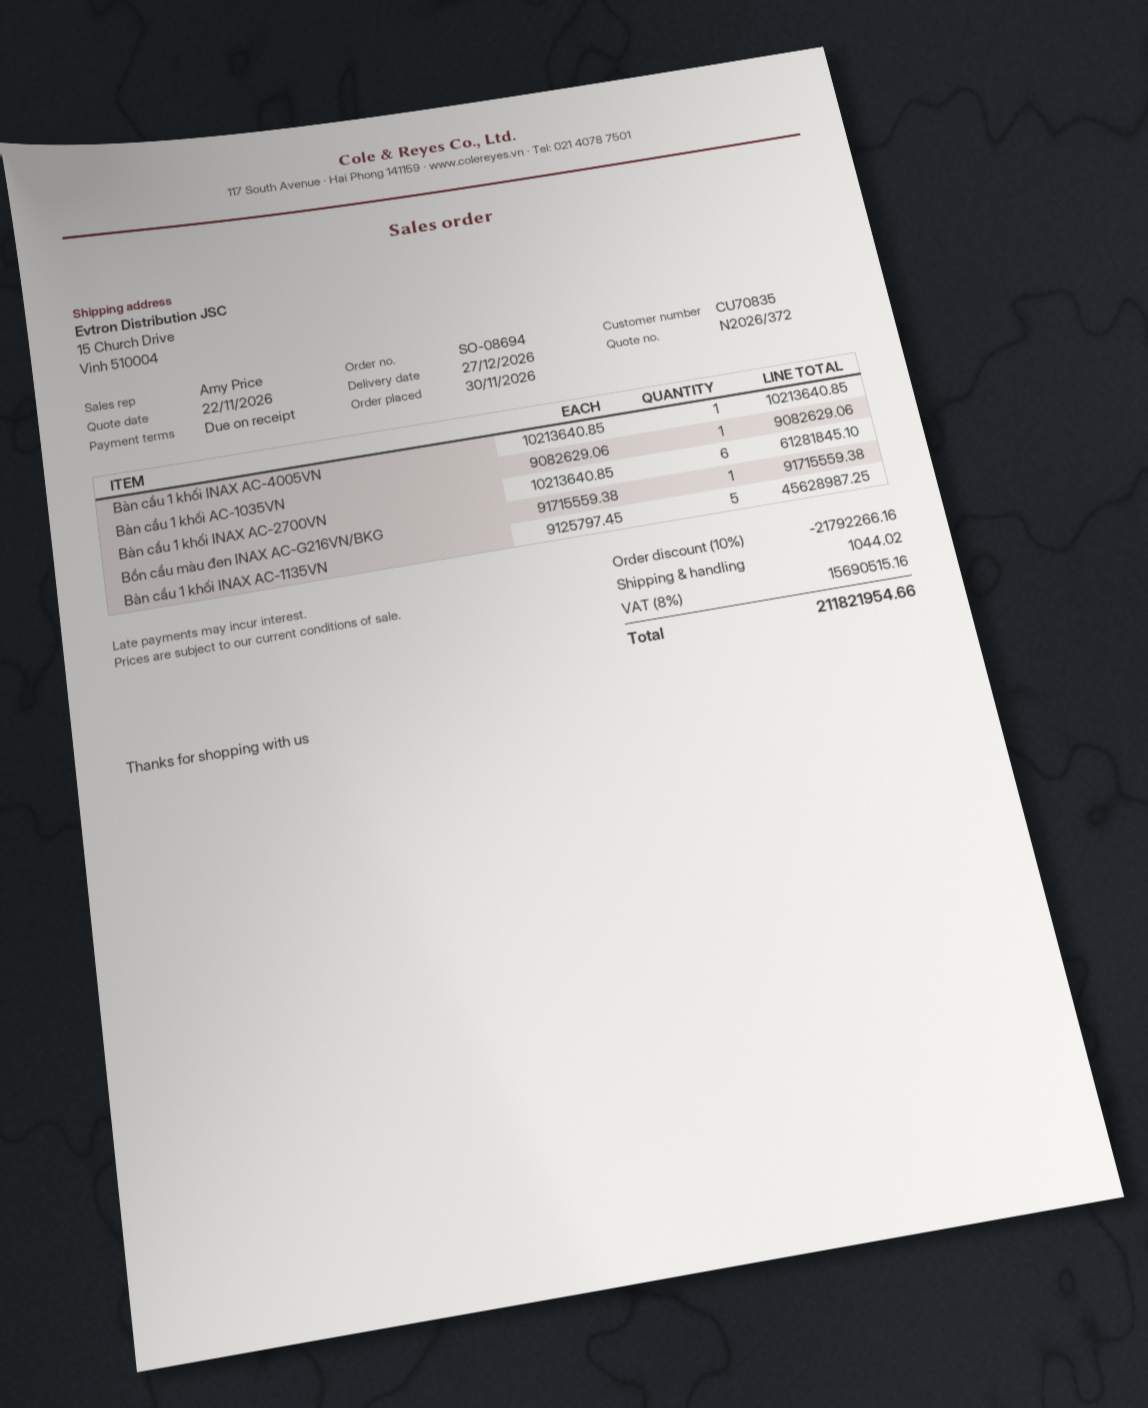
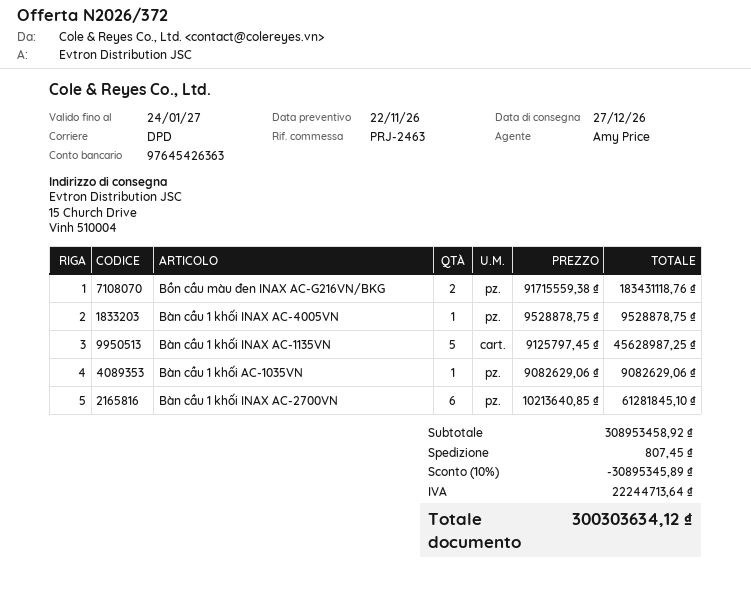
Bàn cầu 1 khối INAX AC-4005VN: 1 x 10213640.85 = 10213640.85 -> 1 x 9528878.75 = 9528878.75
Bồn cầu màu đen INAX AC-G216VN/BKG: 1 x 91715559.38 = 91715559.38 -> 2 x 91715559.38 = 183431118.76
discount: 10% = 21792266.16 -> 10% = 30895345.89
shipping: 1044.02 -> 807.45
tax: 15690515.16 -> 22244713.64
total: 211821954.66 -> 300303634.12

